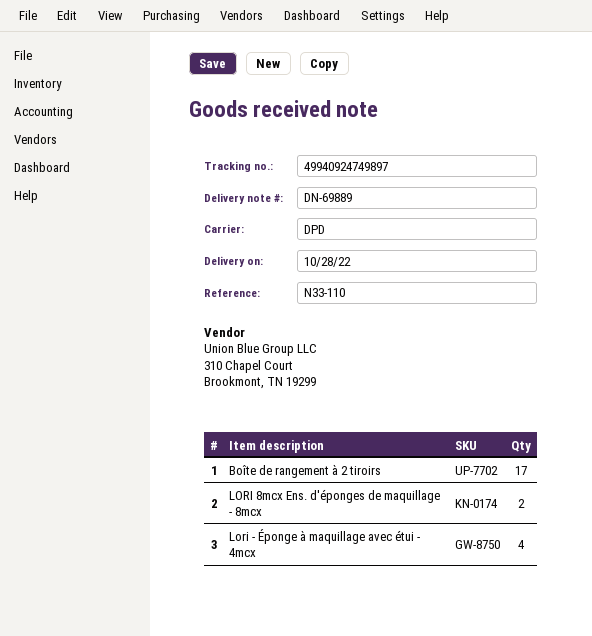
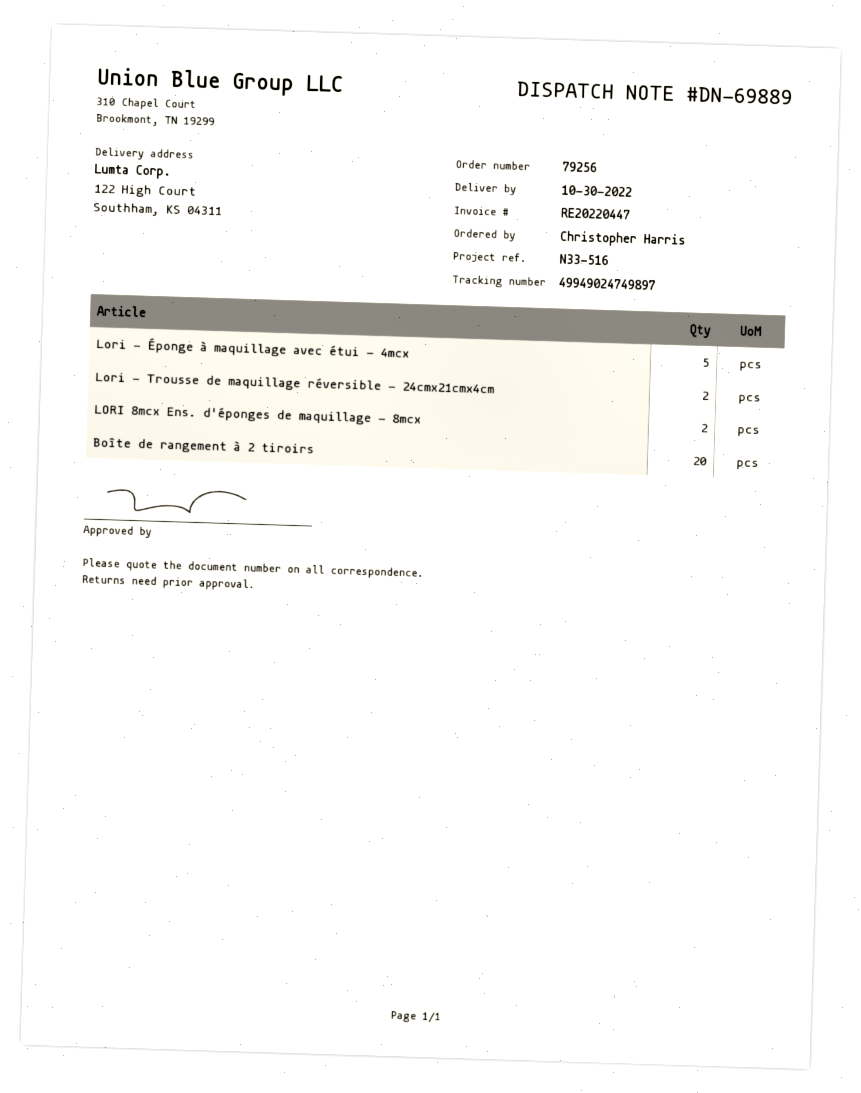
delivery date: 2022-10-28 -> 2022-10-30
reference: N33-110 -> N33-516
tracking number: 49940924749897 -> 49949024749897
Boîte de rangement à 2 tiroirs: 17 -> 20
Lori - Éponge à maquillage avec étui - 4mcx: 4 -> 5
Lori - Trousse de maquillage réversible - 24cmx21cmx4cm: none -> 2

